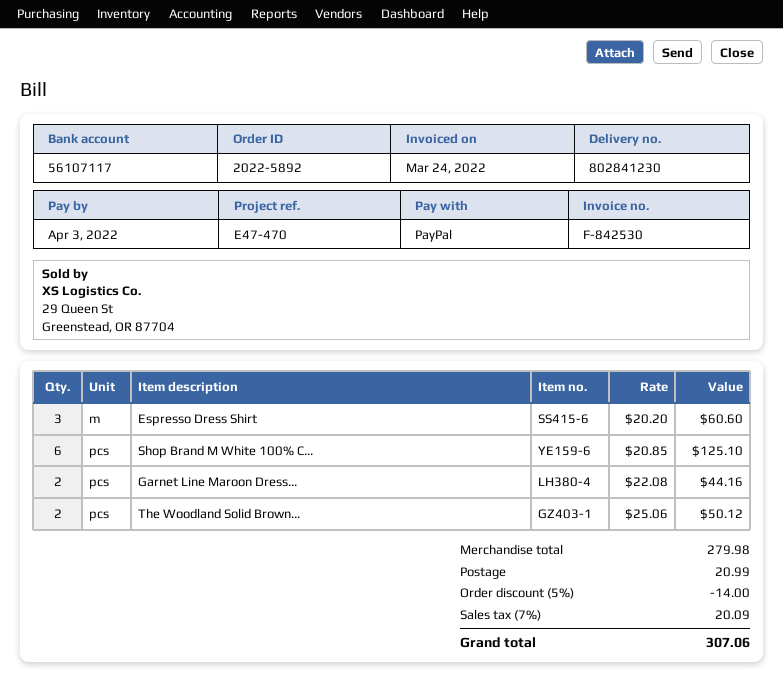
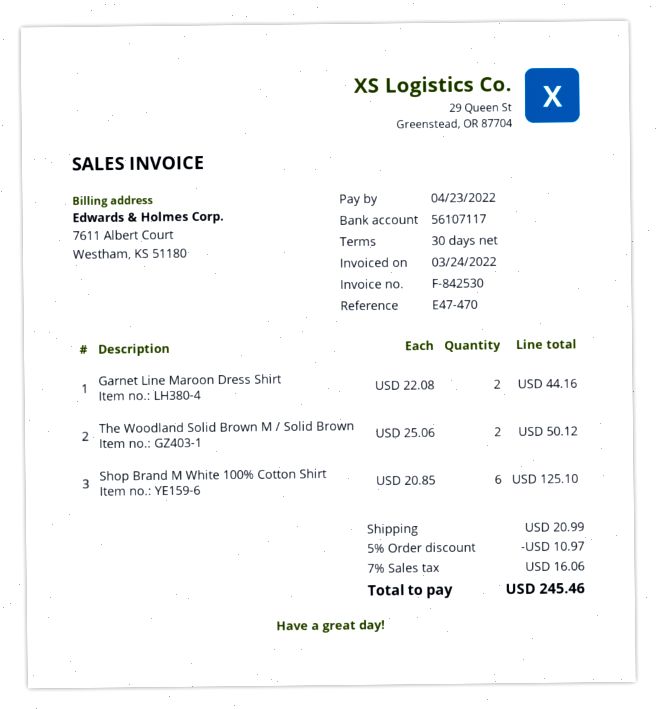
due date: 2022-04-03 -> 2022-04-23
Espresso Dress Shirt: 3 x 20.20 = 60.60 -> none
discount: 5% = 14.00 -> 5% = 10.97
tax: 7% = 20.09 -> 7% = 16.06
total: 307.06 -> 245.46

